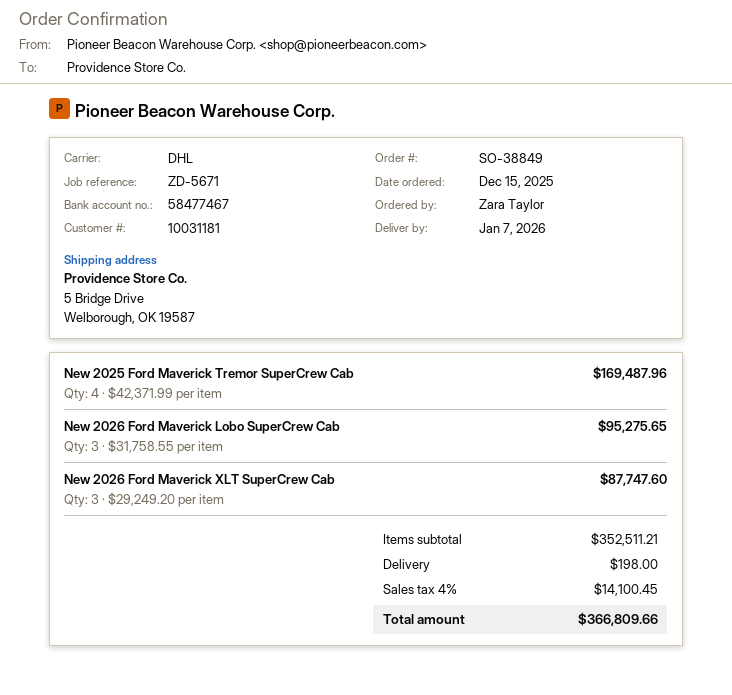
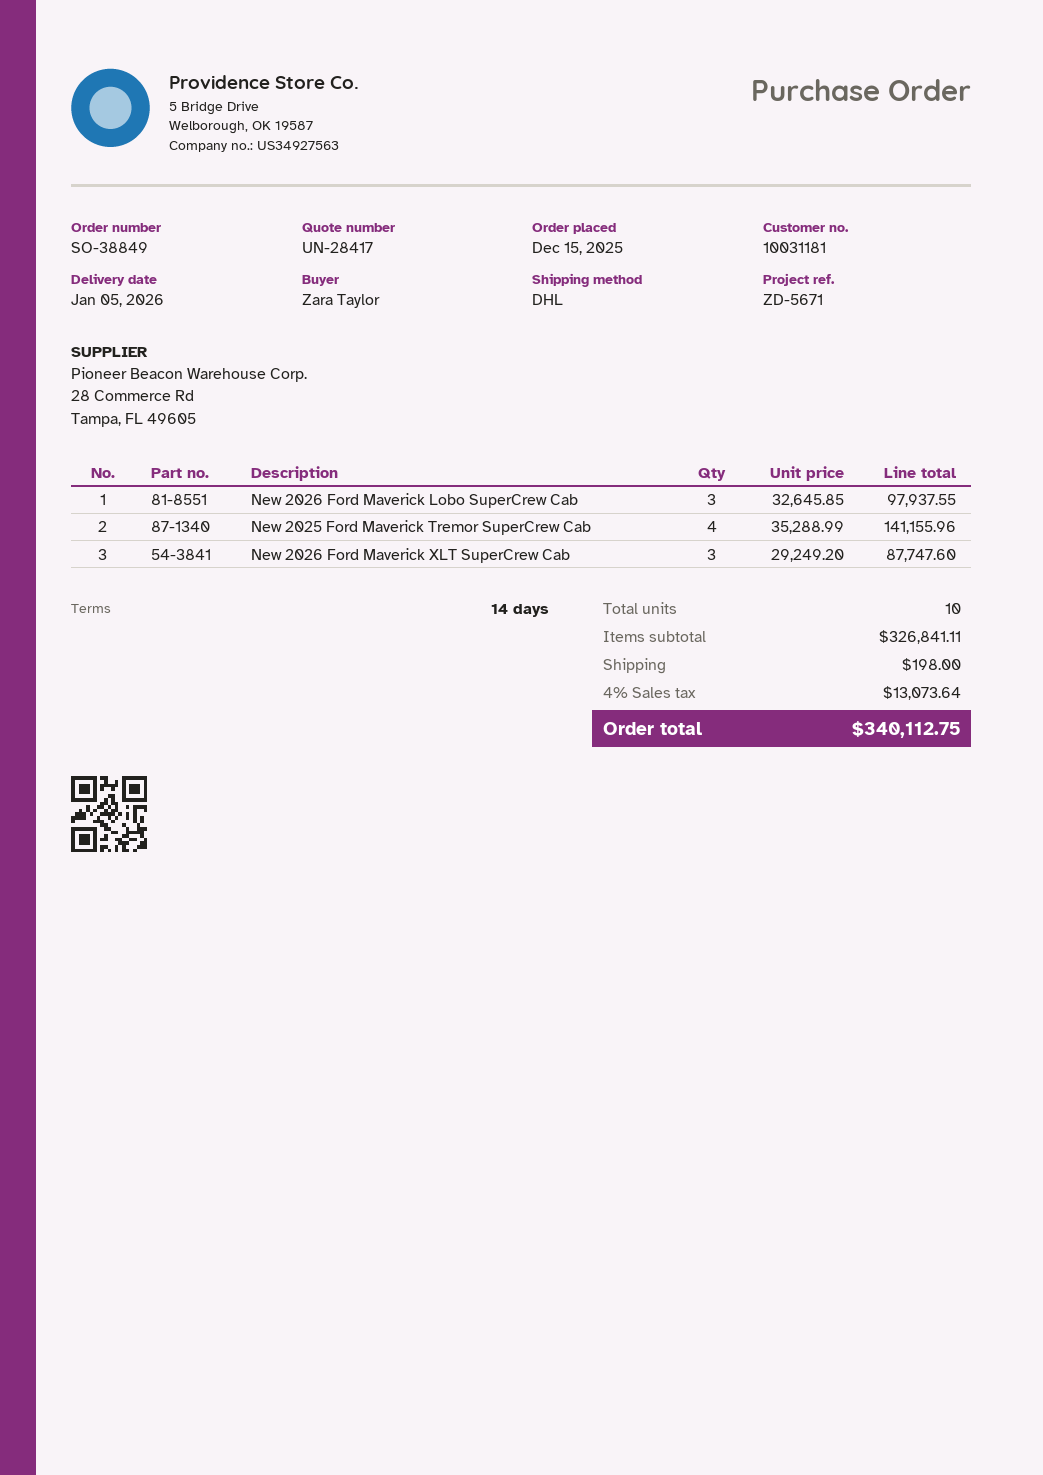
delivery date: 2026-01-07 -> 2026-01-05
New 2025 Ford Maverick Tremor SuperCrew Cab: 4 x 42371.99 = 169487.96 -> 4 x 35288.99 = 141155.96
New 2026 Ford Maverick Lobo SuperCrew Cab: 3 x 31758.55 = 95275.65 -> 3 x 32645.85 = 97937.55
subtotal: 352511.21 -> 326841.11
tax: 4% = 14100.45 -> 4% = 13073.64
total: 366809.66 -> 340112.75

